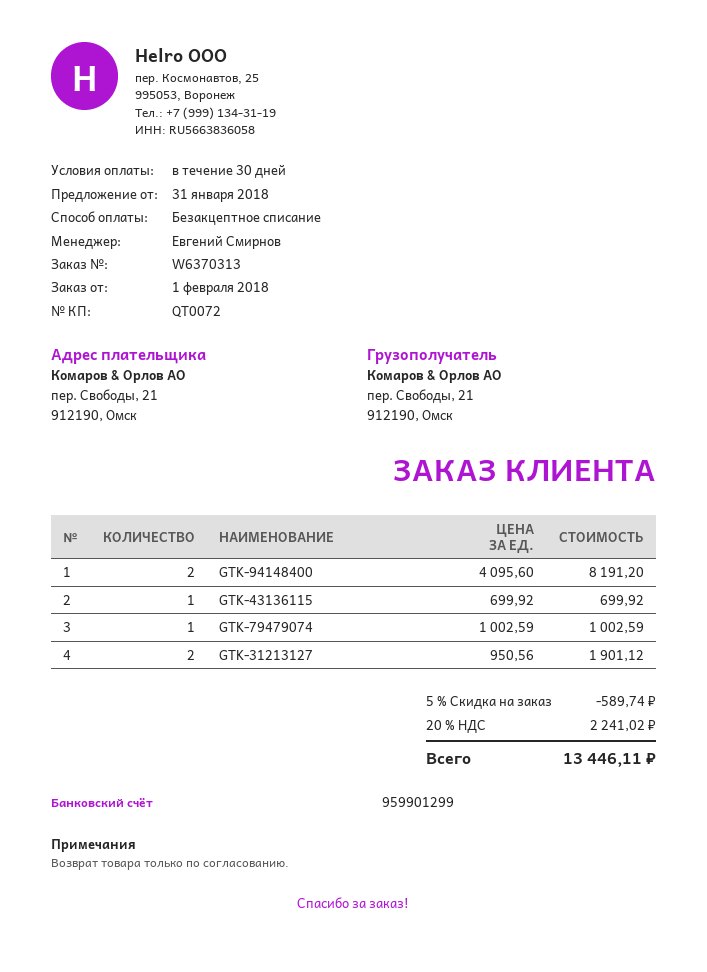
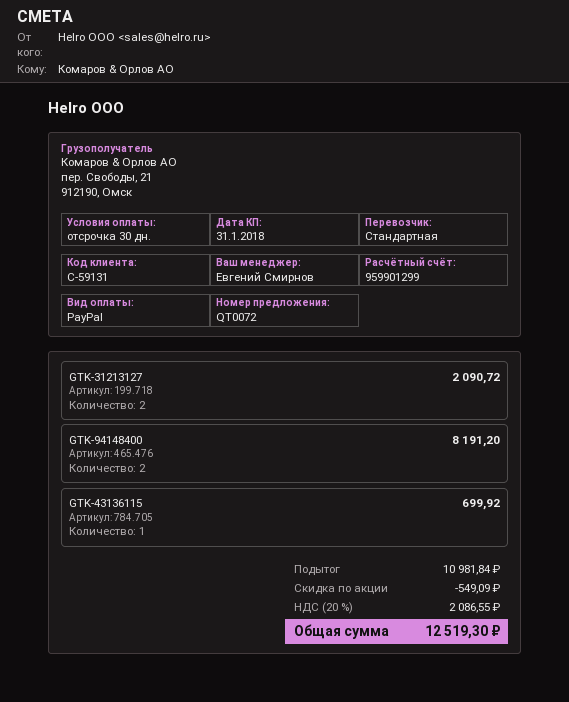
payment method: direct debit -> PayPal
GTK-79479074: 1 for 1002.59 -> none
GTK-31213127: 2 for 1901.12 -> 2 for 2090.72
discount: 589.74 -> 549.09
tax: 20% = 2241.02 -> 20% = 2086.55
total: 13446.11 -> 12519.30

